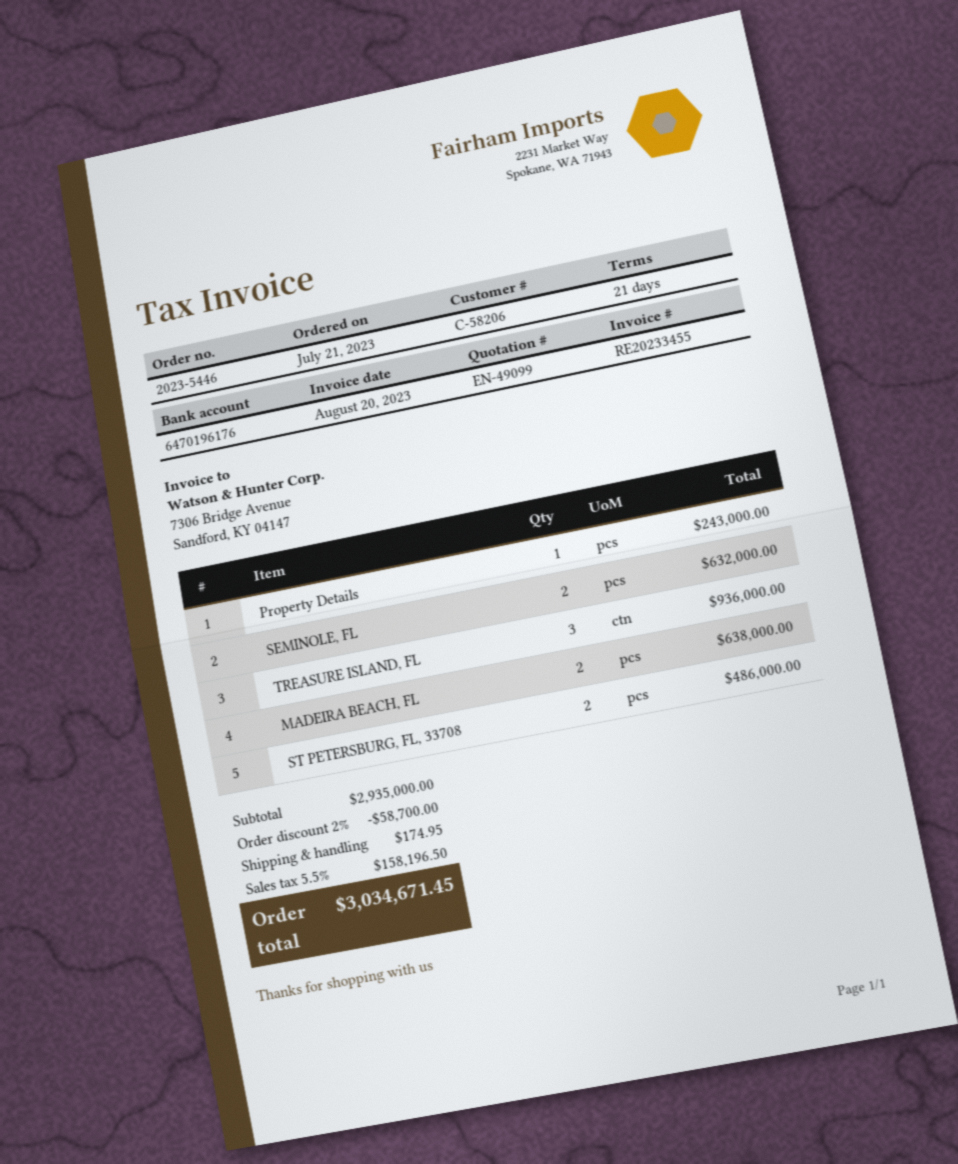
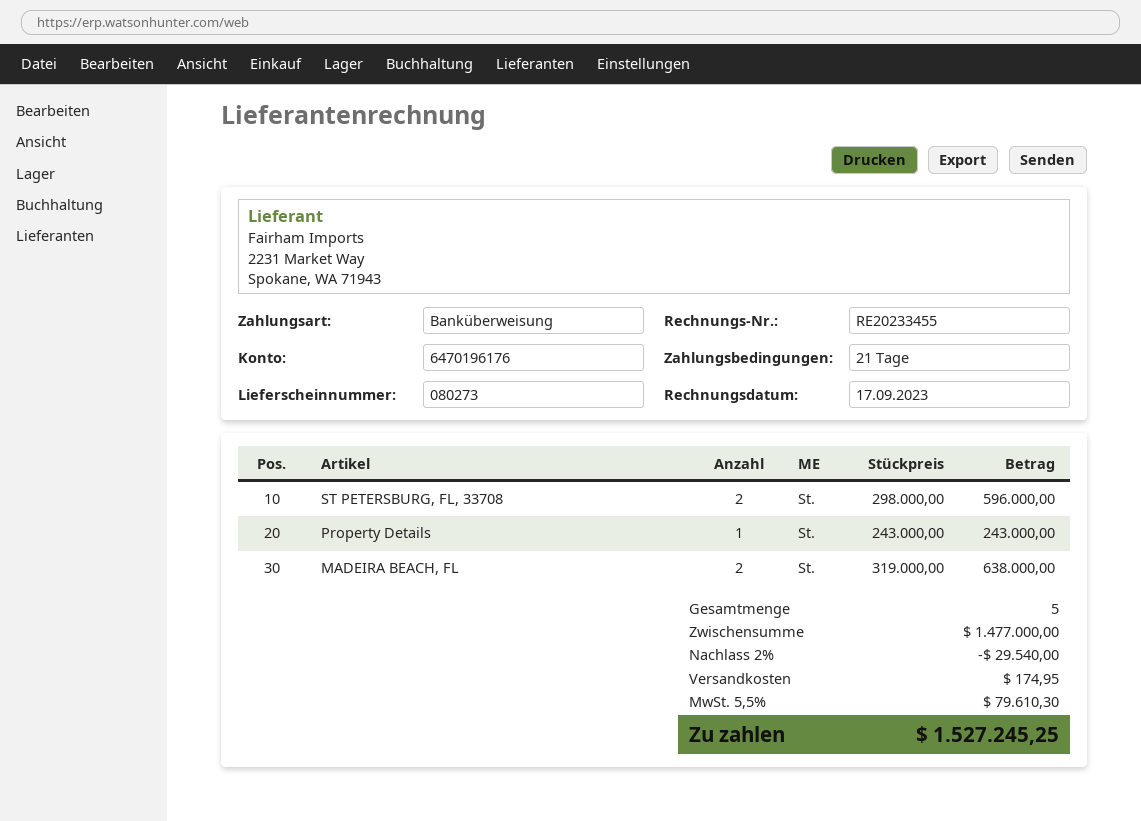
invoice date: 2023-08-20 -> 2023-09-17
SEMINOLE, FL: 2 for 632000.00 -> none
TREASURE ISLAND, FL: 3 for 936000.00 -> none
ST PETERSBURG, FL, 33708: 2 for 486000.00 -> 2 for 596000.00
subtotal: 2935000.00 -> 1477000.00
discount: 2% = 58700.00 -> 2% = 29540.00
tax: 5.5% = 158196.50 -> 5.5% = 79610.30
total: 3034671.45 -> 1527245.25

